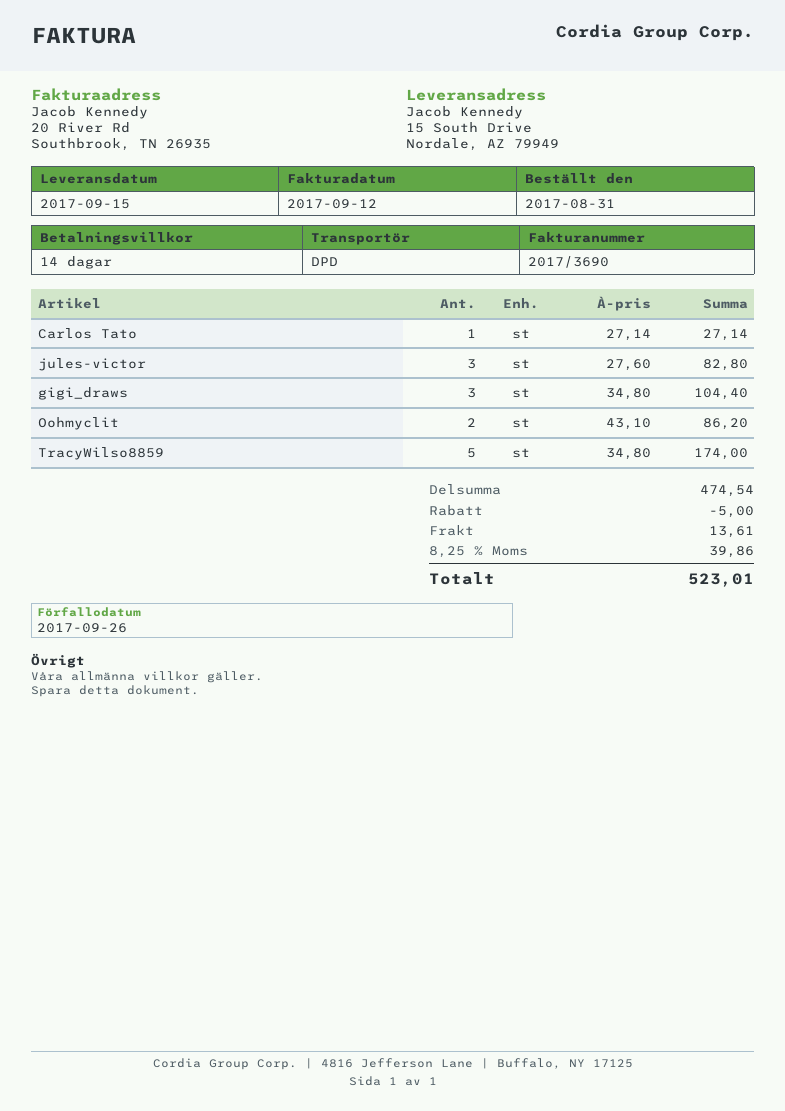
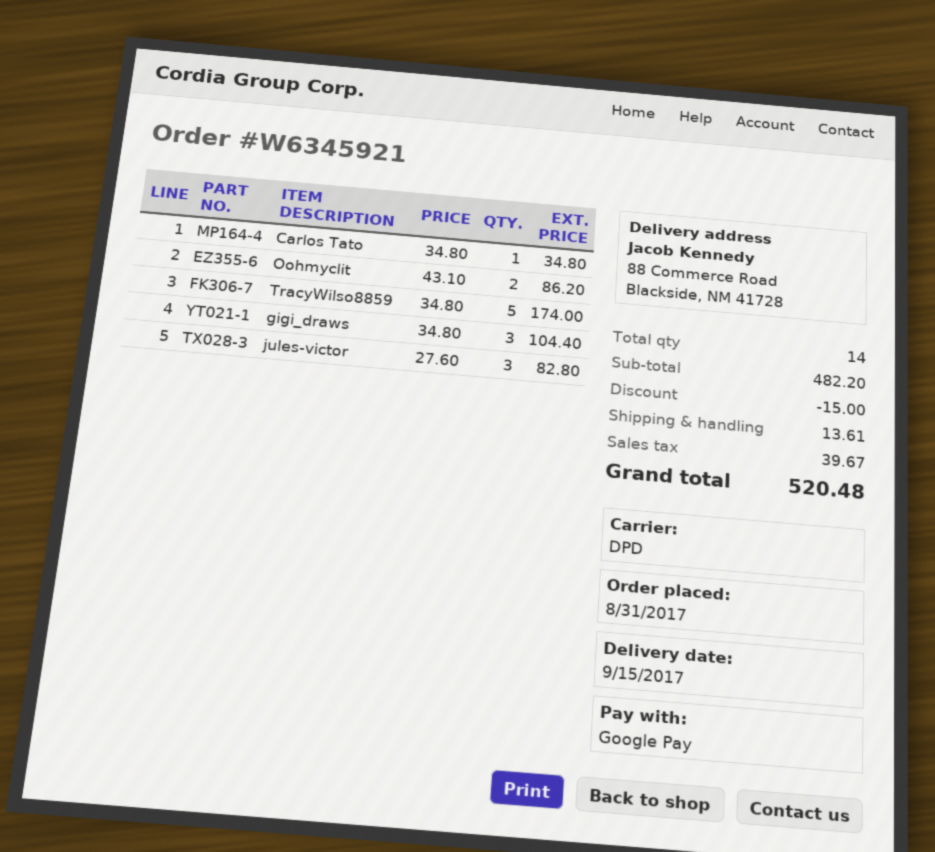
ship to: 15 South Drive, Nordale, AZ 79949 -> 88 Commerce Road, Blackside, NM 41728
Carlos Tato: 1 x 27.14 = 27.14 -> 1 x 34.80 = 34.80
subtotal: 474.54 -> 482.20
discount: 5.00 -> 15.00
tax: 39.86 -> 39.67
total: 523.01 -> 520.48

